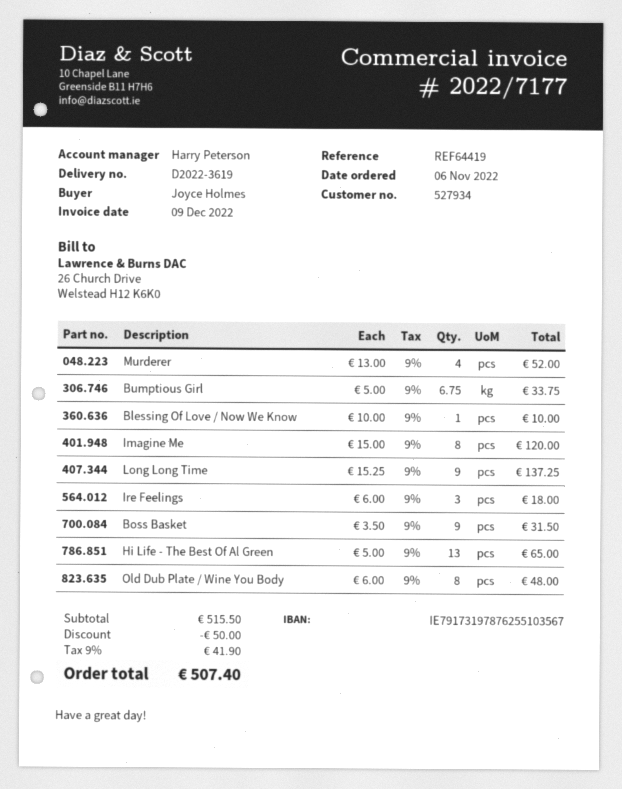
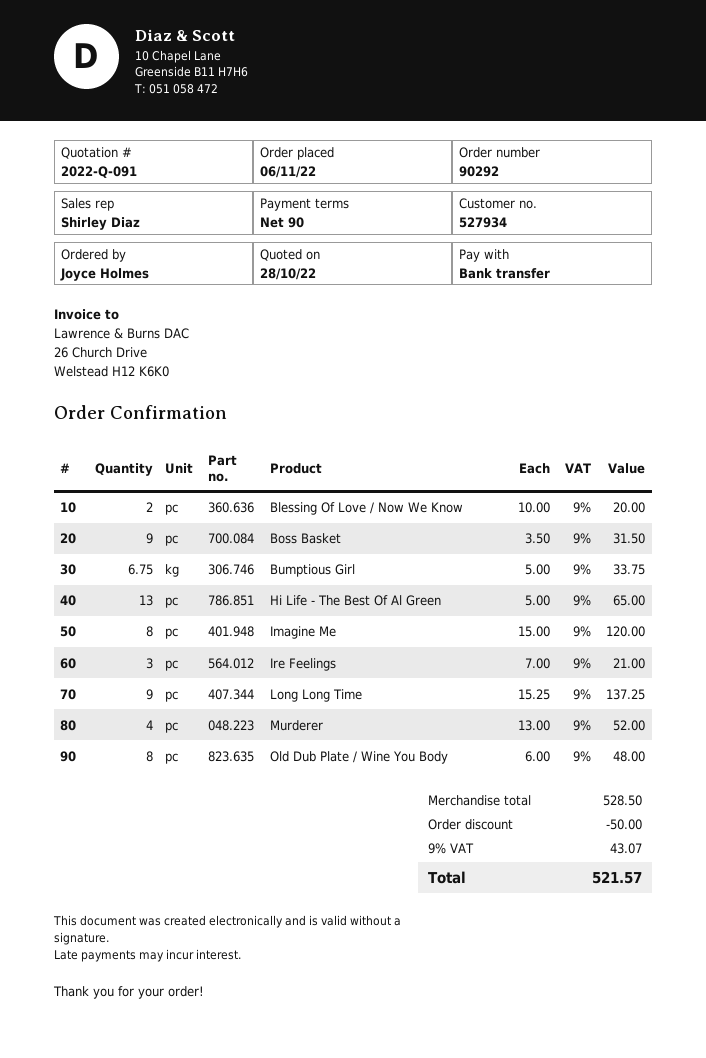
sales rep: Harry Peterson -> Shirley Diaz
Blessing Of Love / Now We Know: 1 x 10.00 = 10.00 -> 2 x 10.00 = 20.00
Ire Feelings: 3 x 6.00 = 18.00 -> 3 x 7.00 = 21.00
subtotal: 515.50 -> 528.50
tax: 9% = 41.90 -> 9% = 43.07
total: 507.40 -> 521.57

